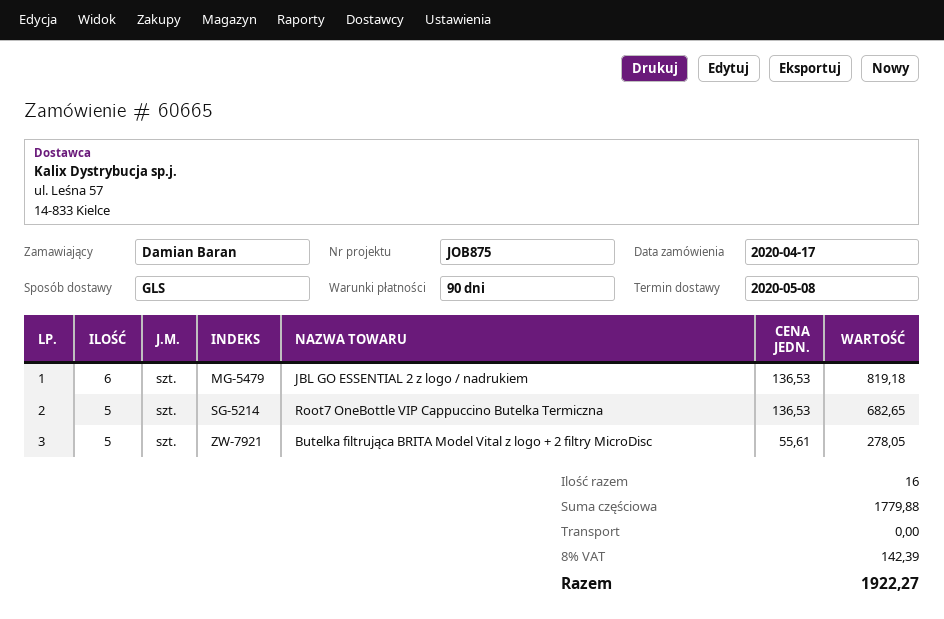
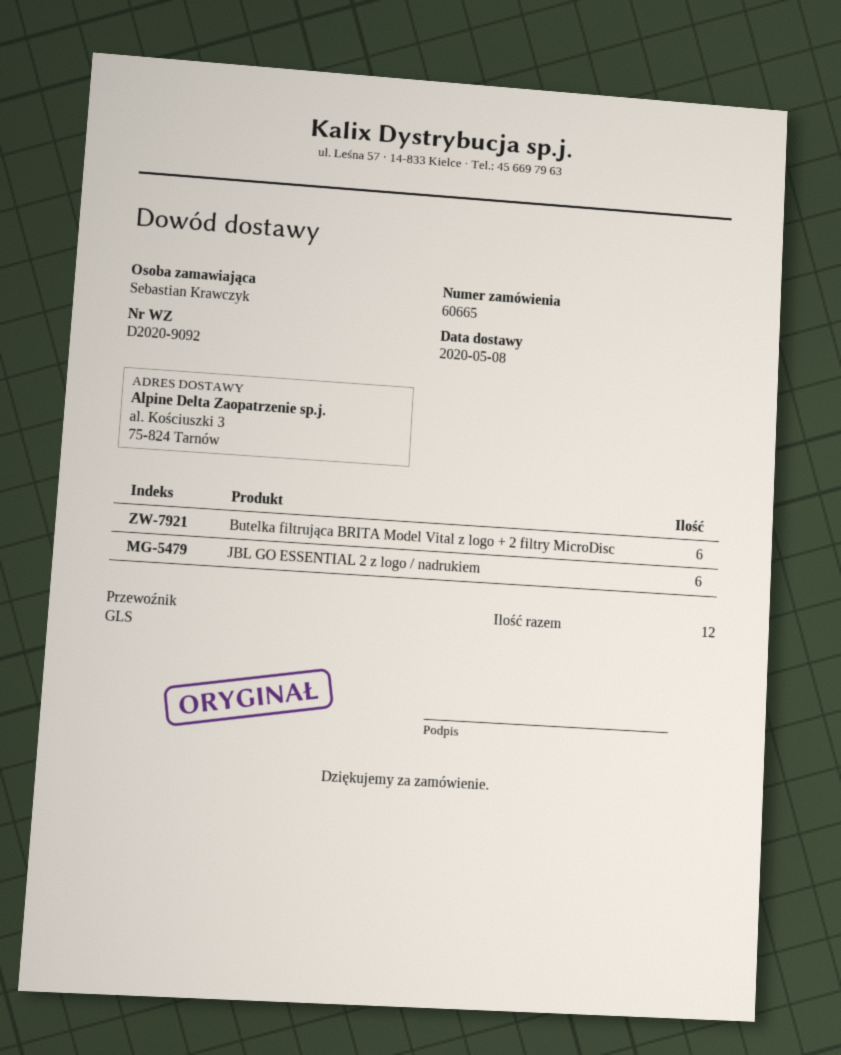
ordered by: Damian Baran -> Sebastian Krawczyk
Root7 OneBottle VIP Cappuccino Butelka Termiczna: 5 -> none
Butelka filtrująca BRITA Model Vital z logo + 2 filtry MicroDisc: 5 -> 6
total quantity: 16 -> 12

